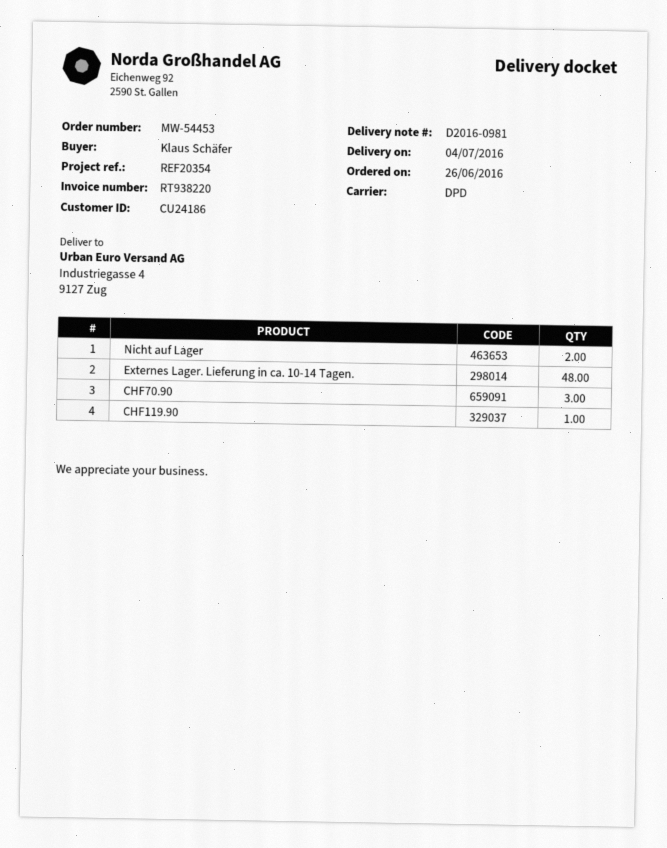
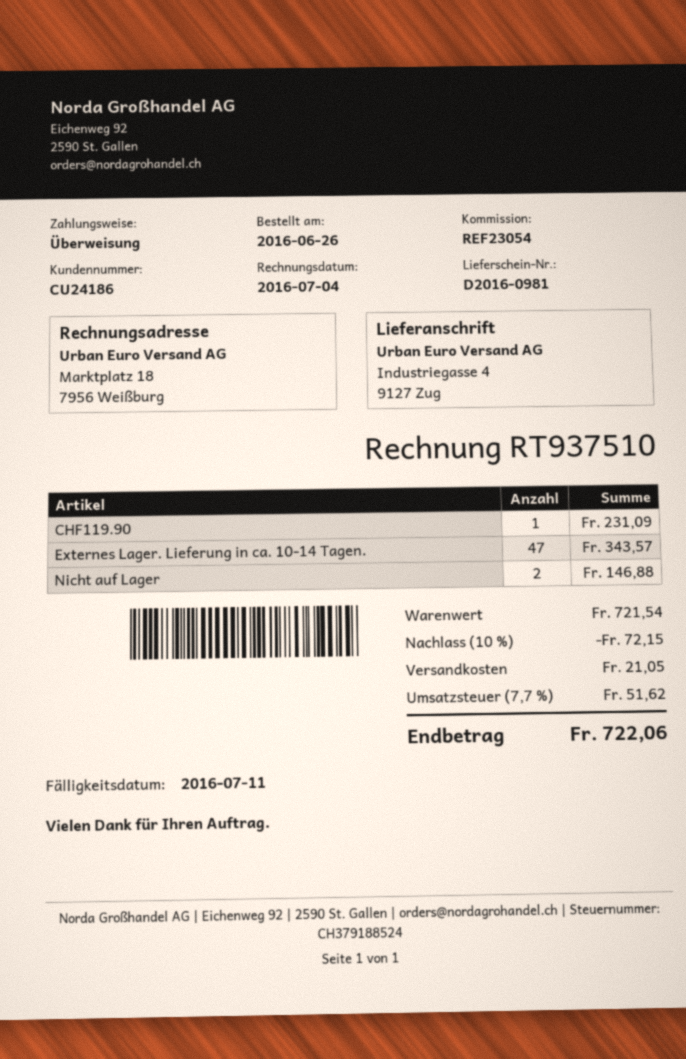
invoice number: RT938220 -> RT937510
reference: REF20354 -> REF23054
Externes Lager. Lieferung in ca. 10-14 Tagen.: 48 -> 47
CHF70.90: 3 -> none

